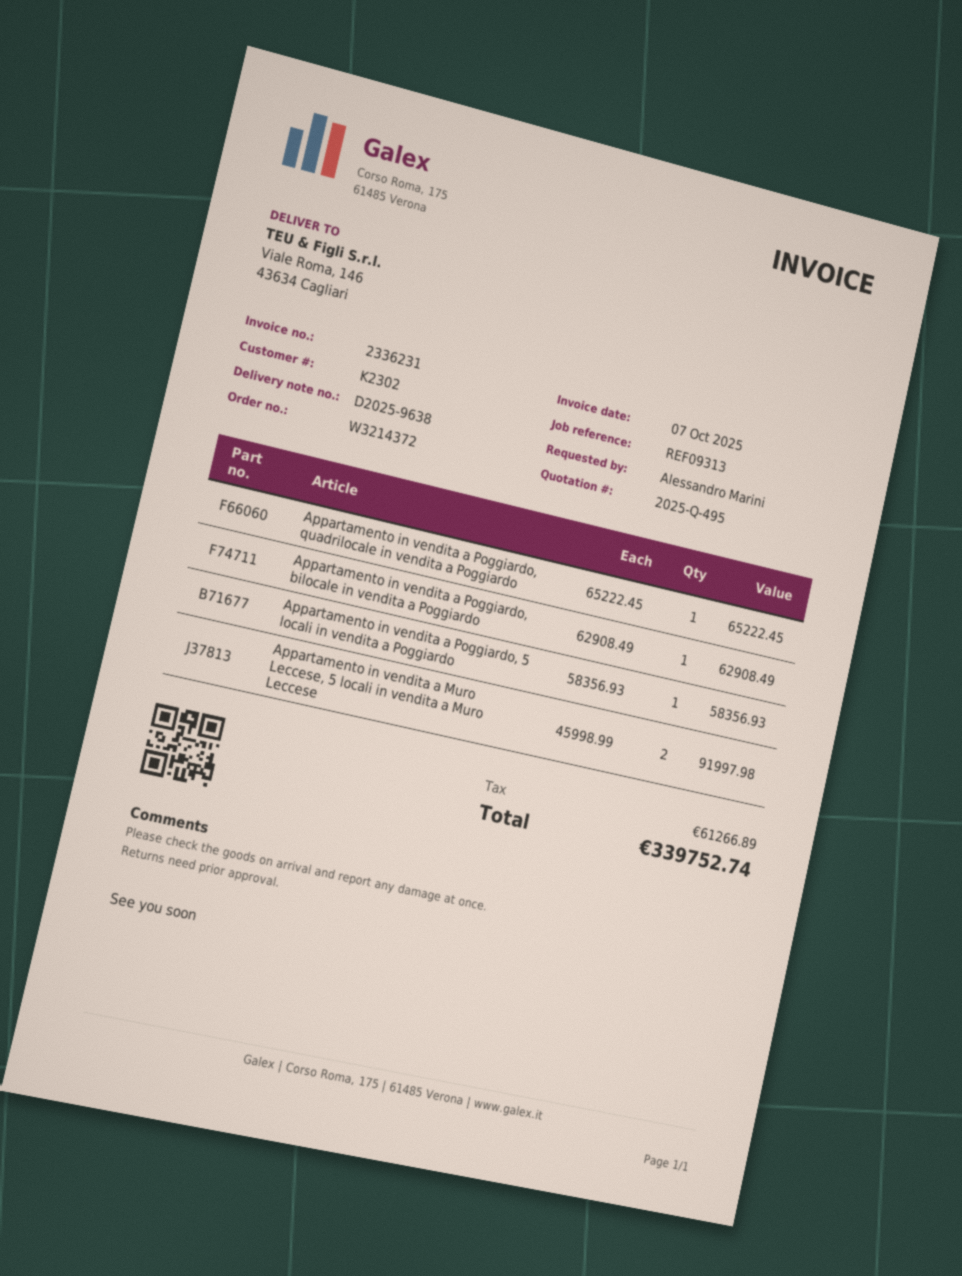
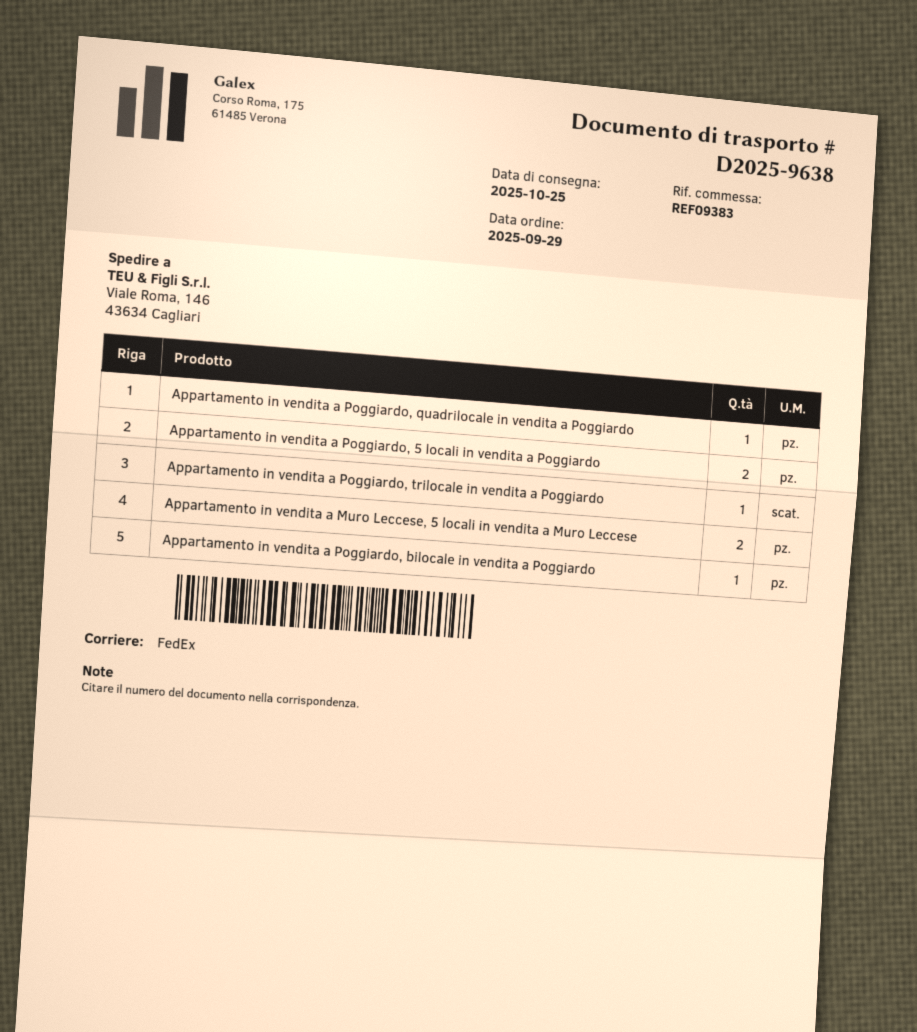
reference: REF09313 -> REF09383
Appartamento in vendita a Poggiardo, 5 locali in vendita a Poggiardo: 1 -> 2
Appartamento in vendita a Poggiardo, trilocale in vendita a Poggiardo: none -> 1

